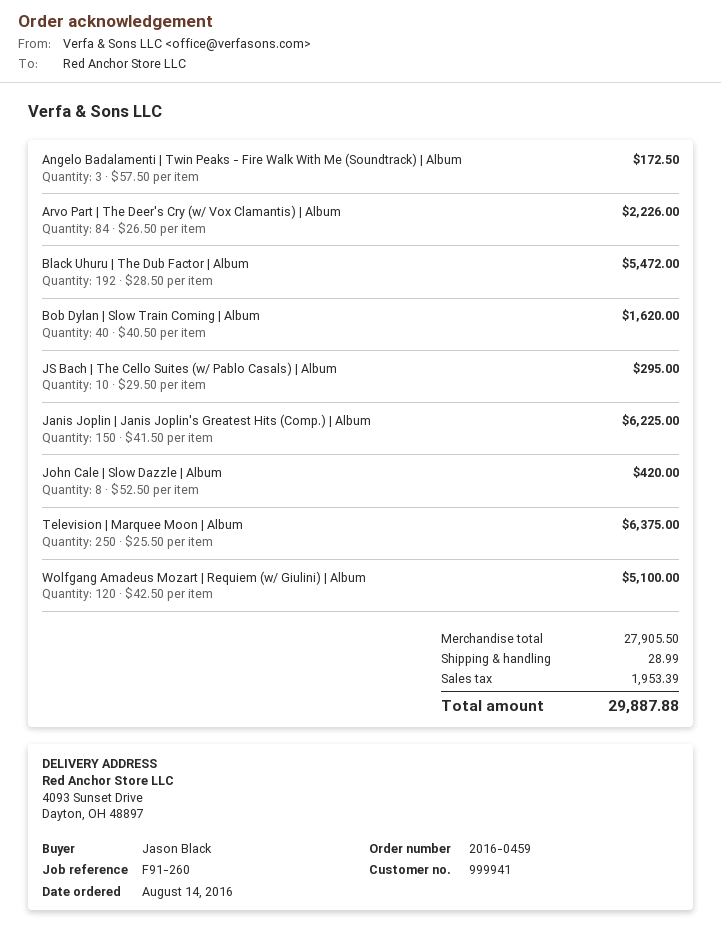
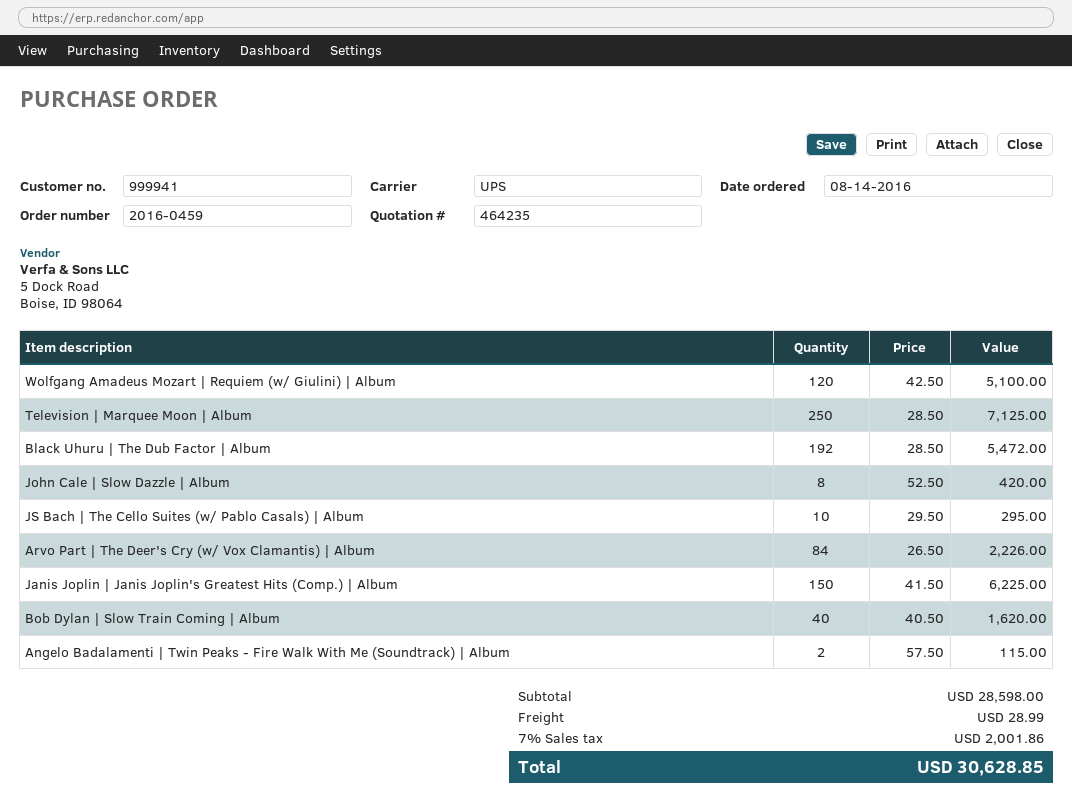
Angelo Badalamenti | Twin Peaks - Fire Walk With Me (Soundtrack) | Album: 3 x 57.50 = 172.50 -> 2 x 57.50 = 115.00
Television | Marquee Moon | Album: 250 x 25.50 = 6375.00 -> 250 x 28.50 = 7125.00
subtotal: 27905.50 -> 28598.00
tax: 1953.39 -> 2001.86
total: 29887.88 -> 30628.85

